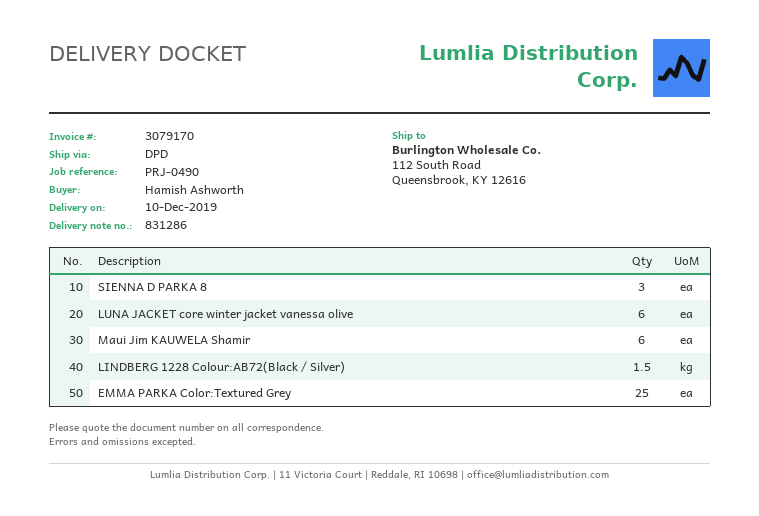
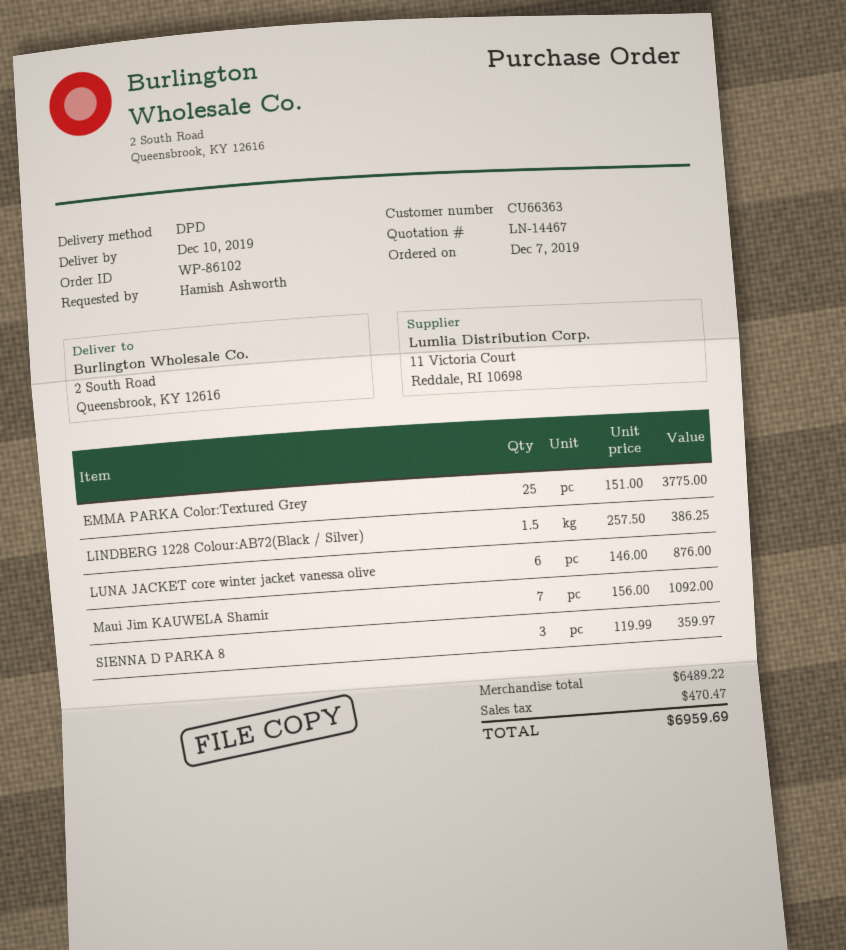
ship to: 112 South Road, Queensbrook, KY 12616 -> 2 South Road, Queensbrook, KY 12616
Maui Jim KAUWELA Shamir: 6 -> 7

